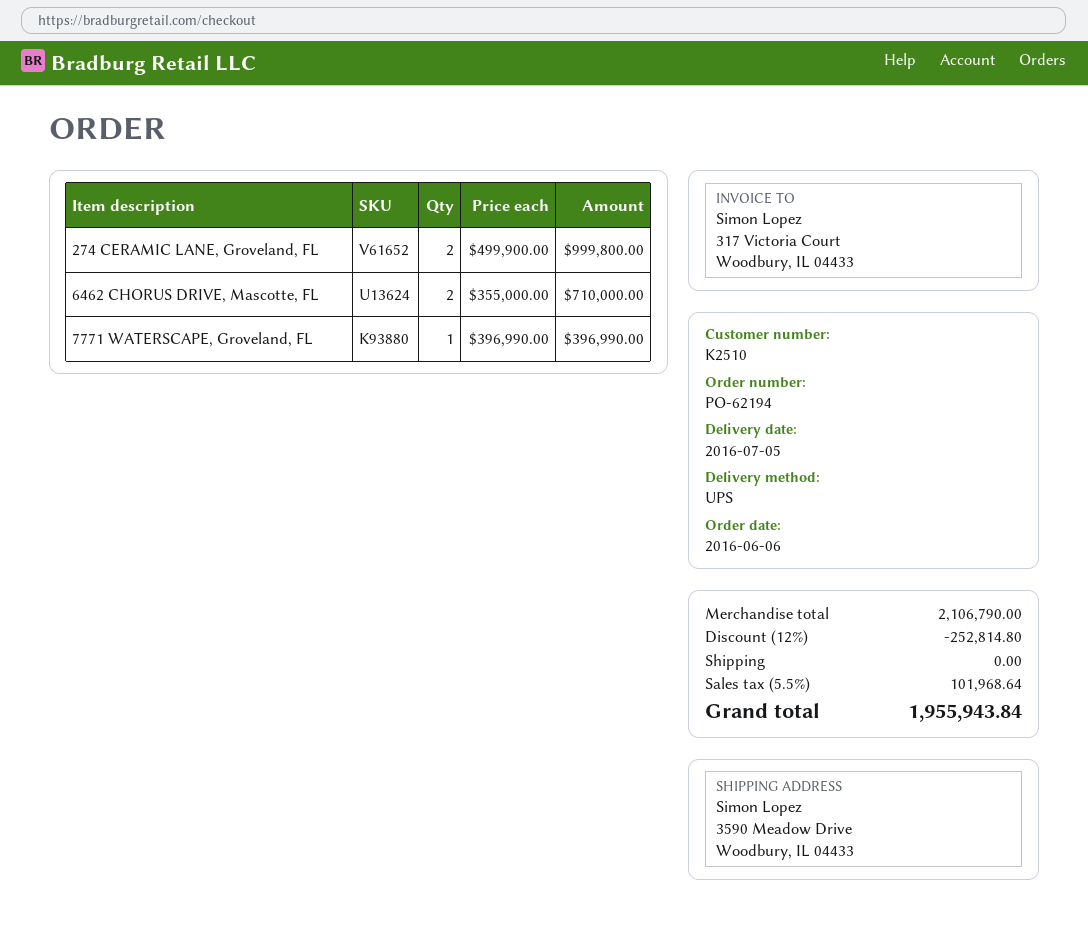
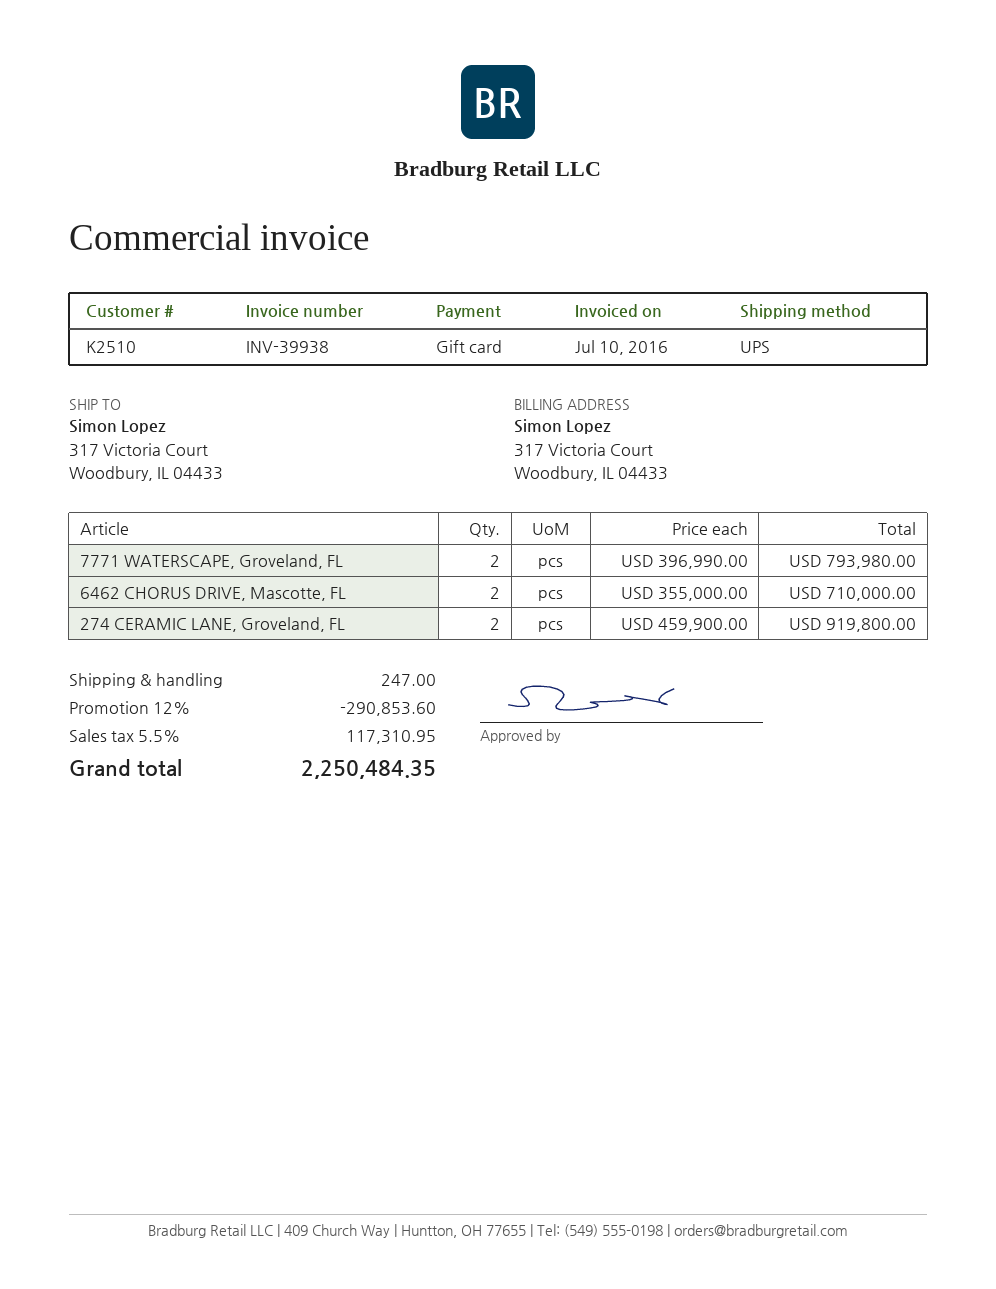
ship to: 3590 Meadow Drive, Woodbury, IL 04433 -> 317 Victoria Court, Woodbury, IL 04433
274 CERAMIC LANE, Groveland, FL: 2 x 499900.00 = 999800.00 -> 2 x 459900.00 = 919800.00
7771 WATERSCAPE, Groveland, FL: 1 x 396990.00 = 396990.00 -> 2 x 396990.00 = 793980.00
discount: 12% = 252814.80 -> 12% = 290853.60
shipping: 0.00 -> 247.00
tax: 5.5% = 101968.64 -> 5.5% = 117310.95
total: 1955943.84 -> 2250484.35

